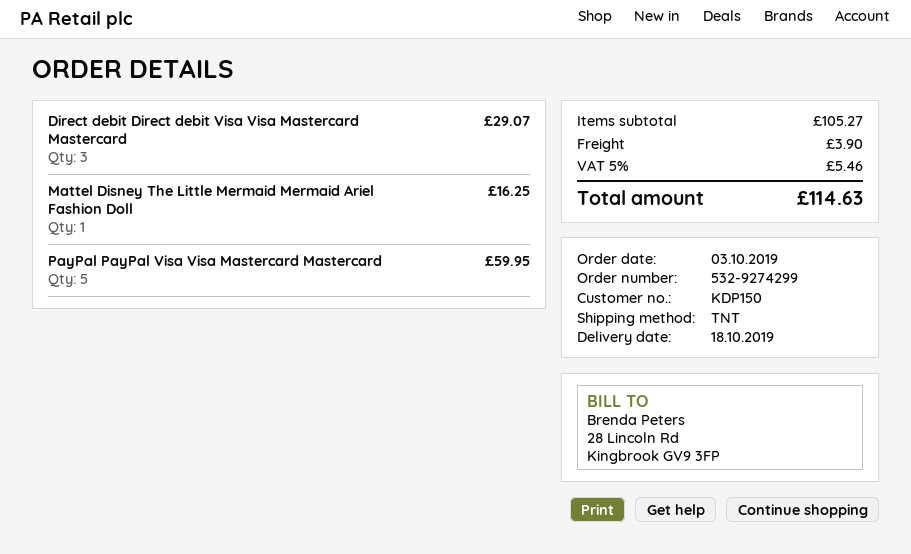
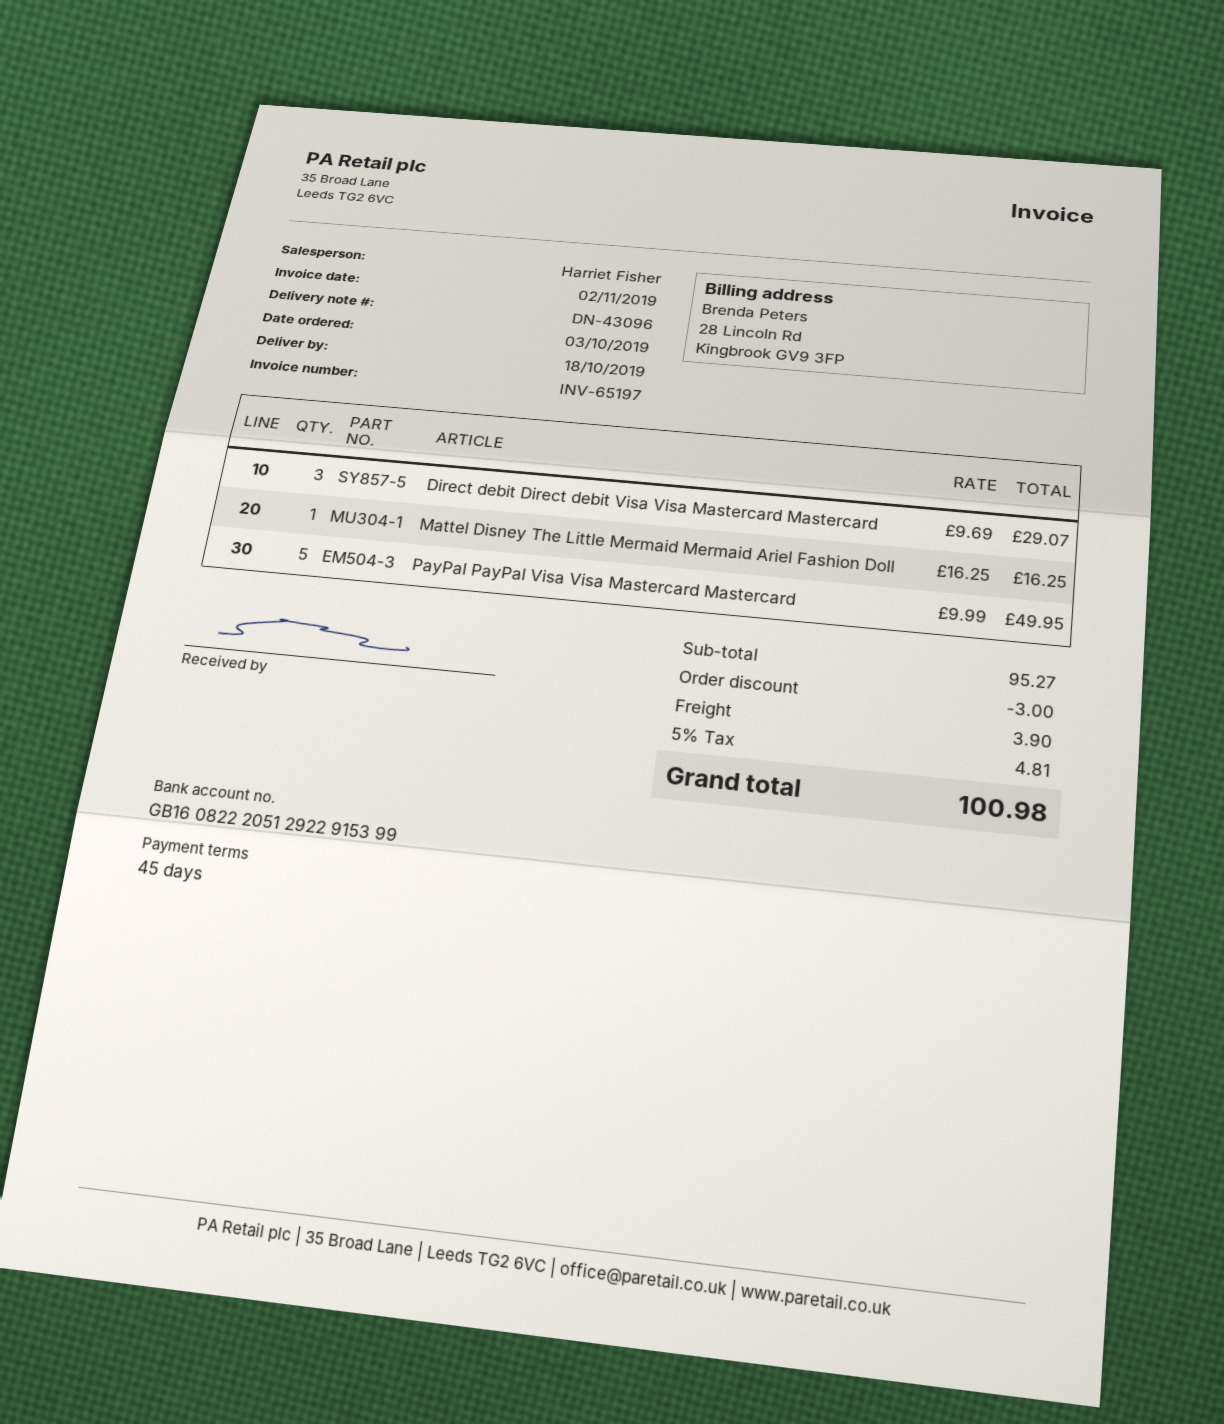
PayPal PayPal Visa Visa Mastercard Mastercard: 5 for 59.95 -> 5 for 49.95
subtotal: 105.27 -> 95.27
discount: none -> 3.00
tax: 5% = 5.46 -> 5% = 4.81
total: 114.63 -> 100.98

